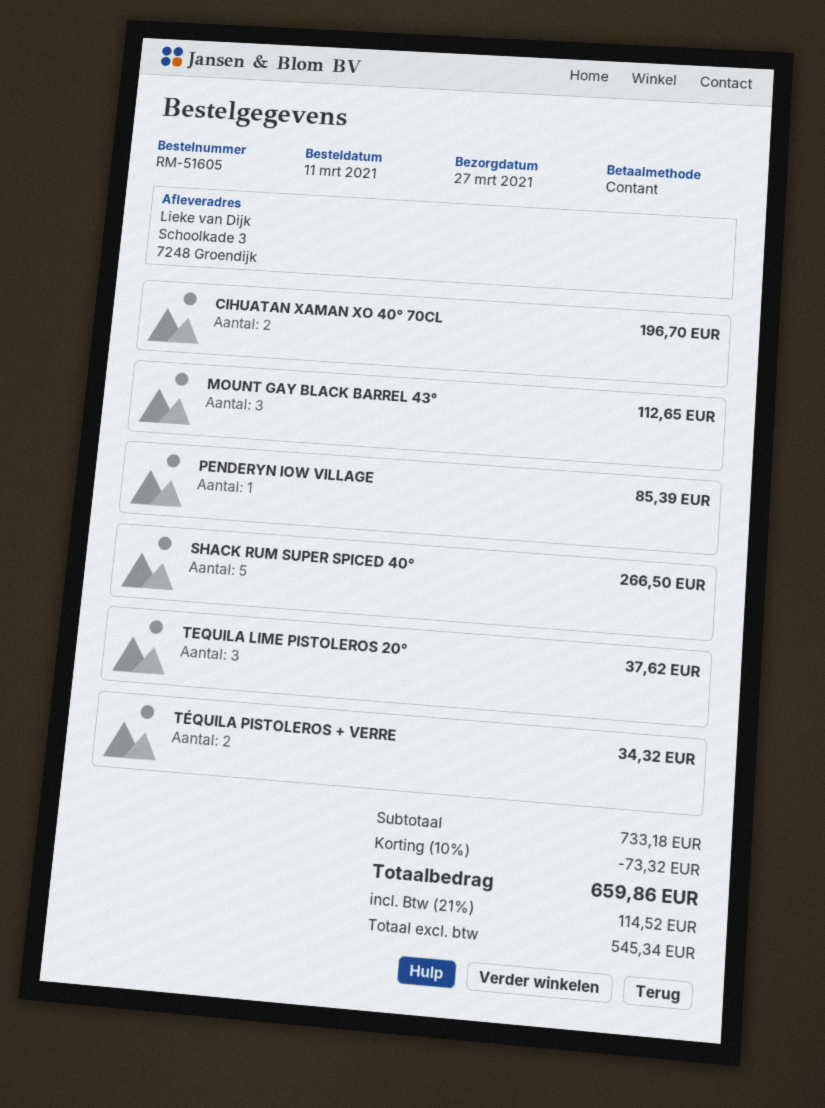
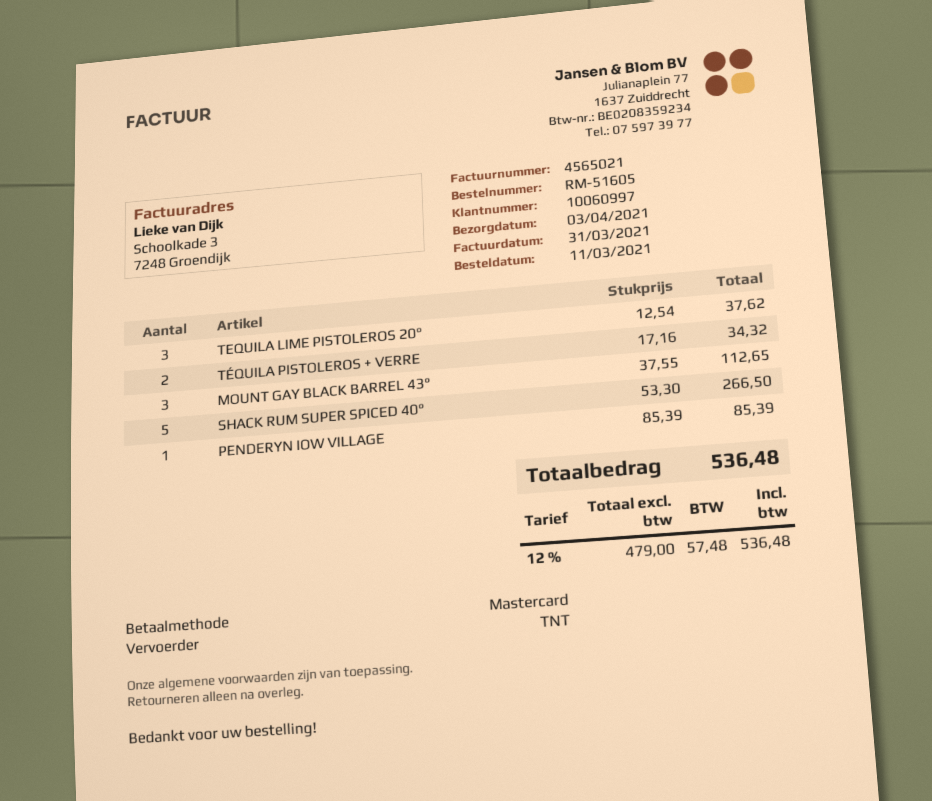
delivery date: 2021-03-27 -> 2021-04-03
payment method: cash -> Mastercard
CIHUATAN XAMAN XO 40° 70CL: 2 for 196.70 -> none
discount: 10% = 73.32 -> none
net: 545.34 -> 479.00
tax: 21% = 114.52 -> 12% = 57.48
total: 659.86 -> 536.48

